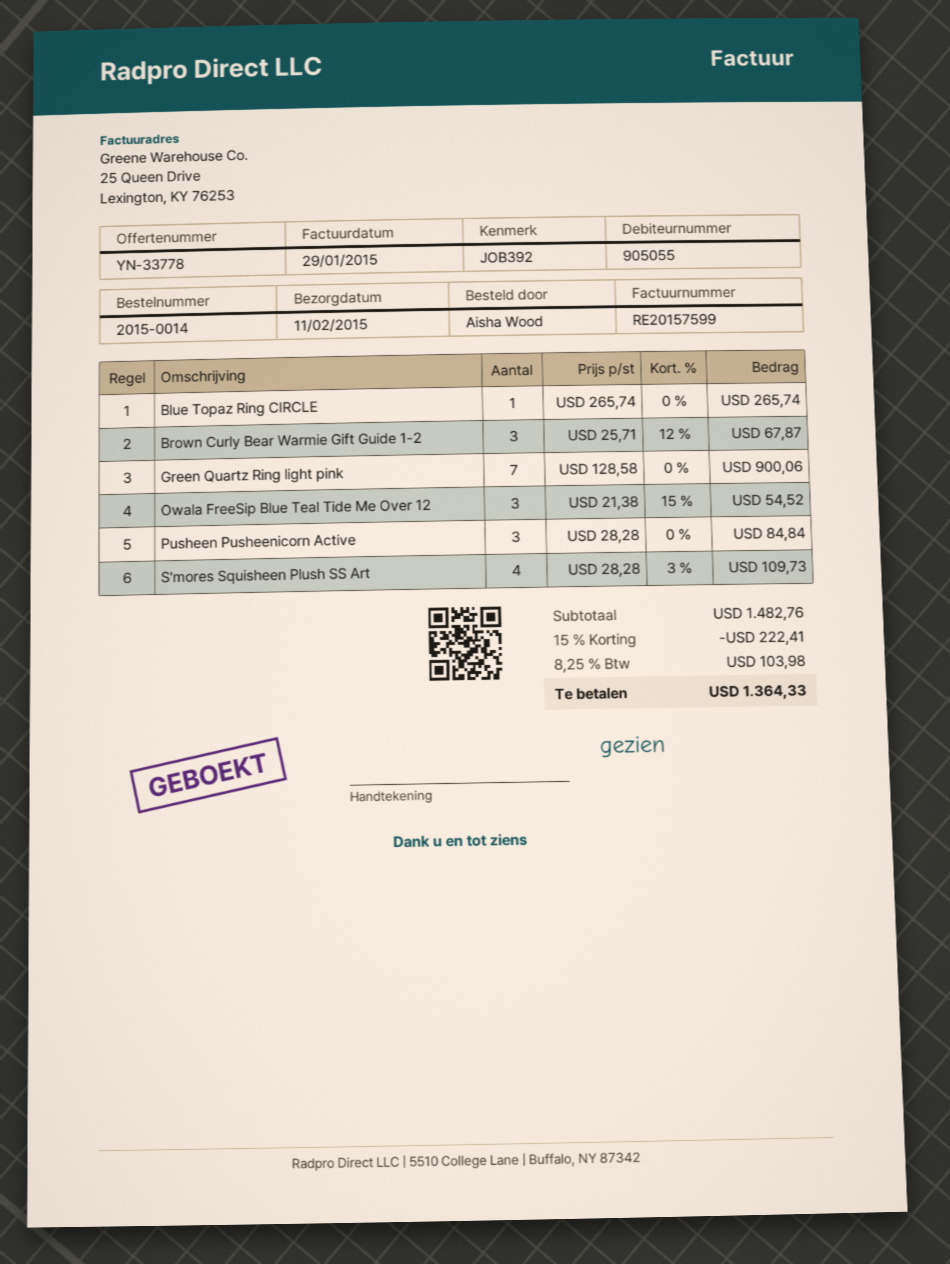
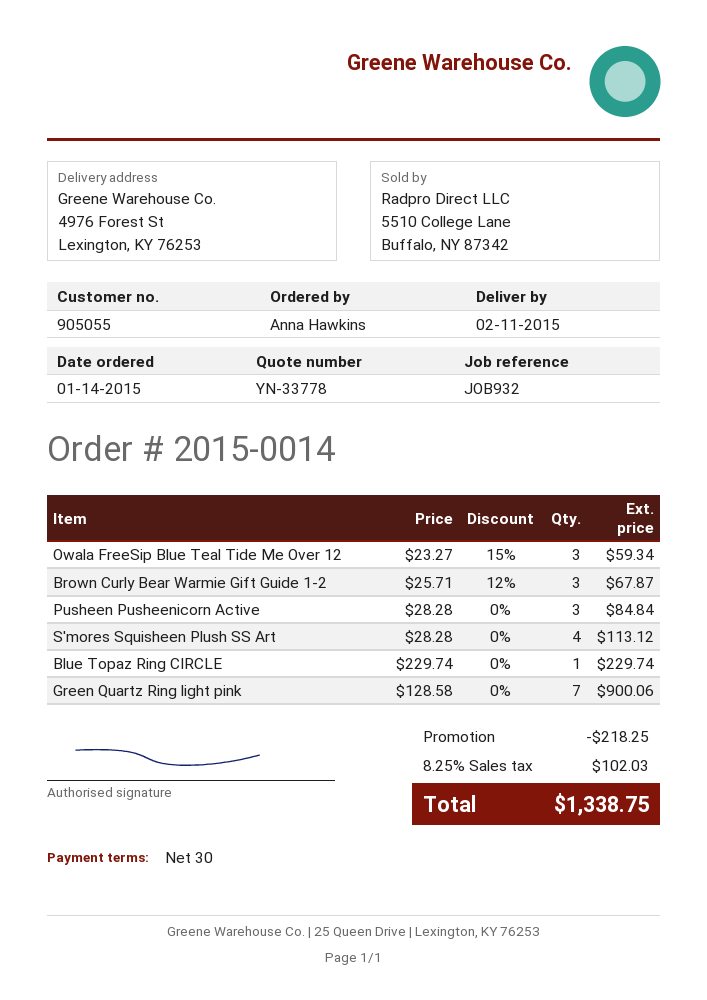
reference: JOB392 -> JOB932
ordered by: Aisha Wood -> Anna Hawkins
Blue Topaz Ring CIRCLE: 1 x 265.74 = 265.74 -> 1 x 229.74 = 229.74
Owala FreeSip Blue Teal Tide Me Over 12: 3 x 21.38 - 15% = 54.52 -> 3 x 23.27 - 15% = 59.34
S'mores Squisheen Plush SS Art: 4 x 28.28 - 3% = 109.73 -> 4 x 28.28 = 113.12
discount: 222.41 -> 218.25
tax: 8.25% = 103.98 -> 8.25% = 102.03
total: 1364.33 -> 1338.75

